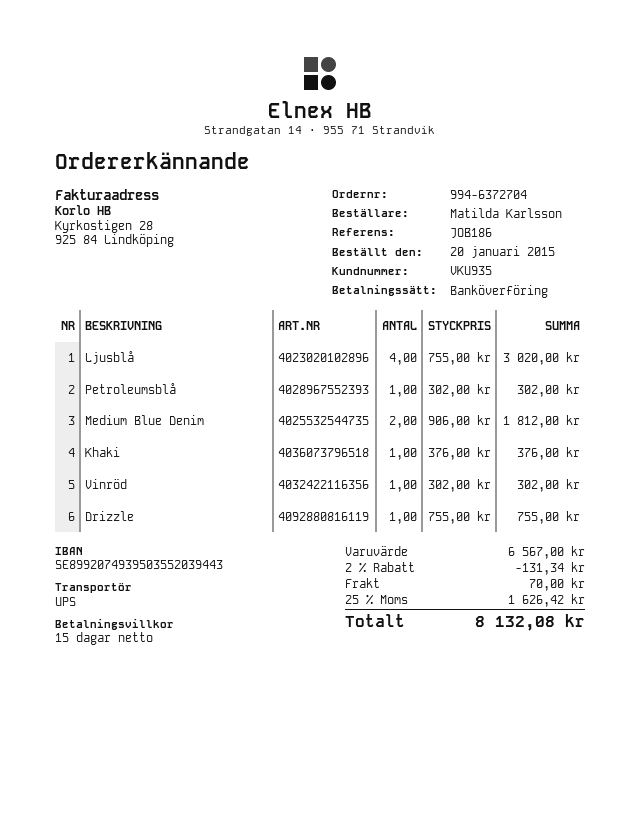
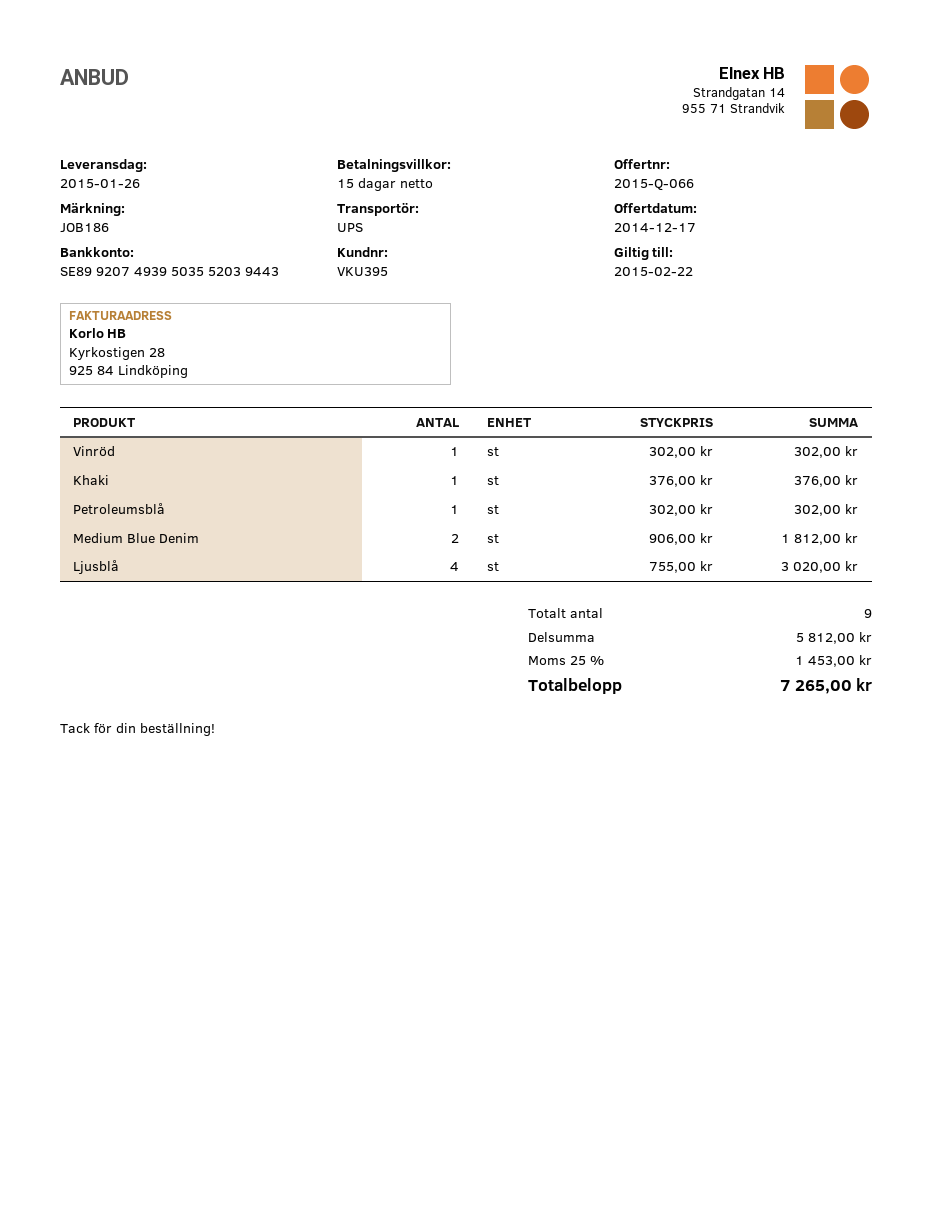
customer number: VKU935 -> VKU395
Drizzle: 1 x 755.00 = 755.00 -> none
subtotal: 6567.00 -> 5812.00
discount: 2% = 131.34 -> none
shipping: 70.00 -> none
tax: 25% = 1626.42 -> 25% = 1453.00
total: 8132.08 -> 7265.00

